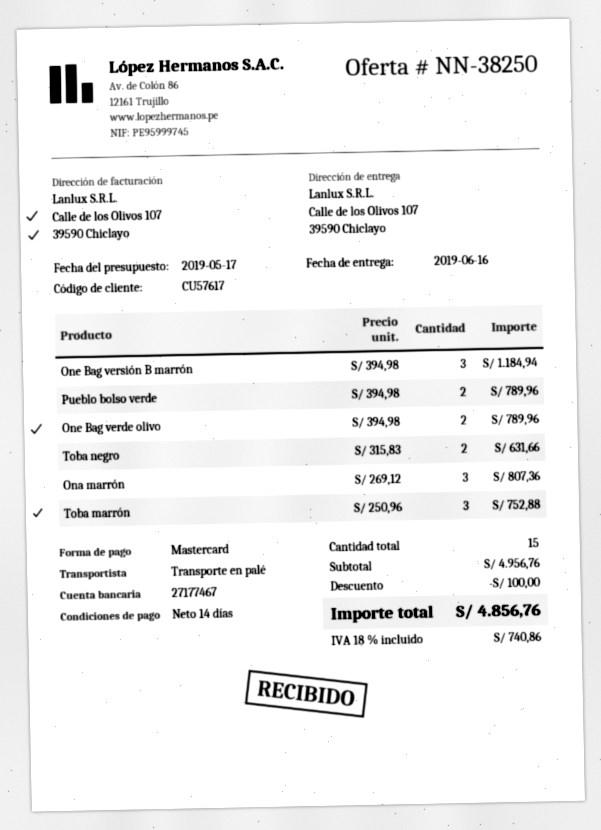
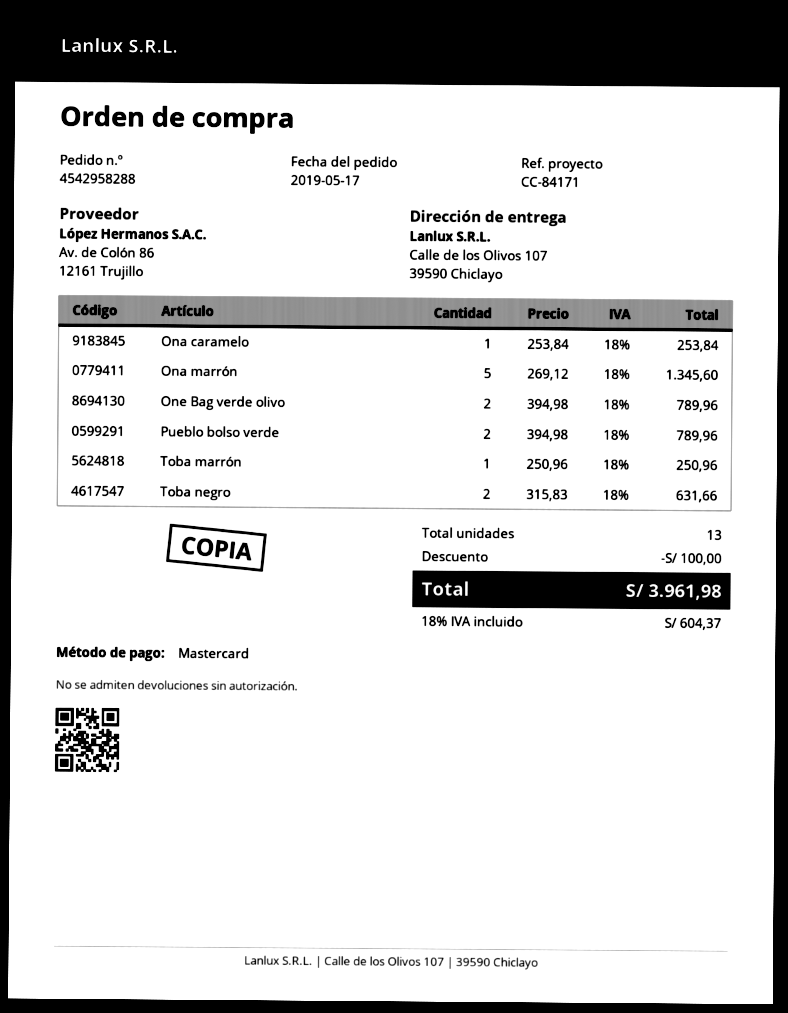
One Bag versión B marrón: 3 x 394.98 = 1184.94 -> none
Ona marrón: 3 x 269.12 = 807.36 -> 5 x 269.12 = 1345.60
Toba marrón: 3 x 250.96 = 752.88 -> 1 x 250.96 = 250.96
Ona caramelo: none -> 1 x 253.84 = 253.84
total quantity: 15 -> 13
tax: 18% = 740.86 -> 18% = 604.37
total: 4856.76 -> 3961.98

